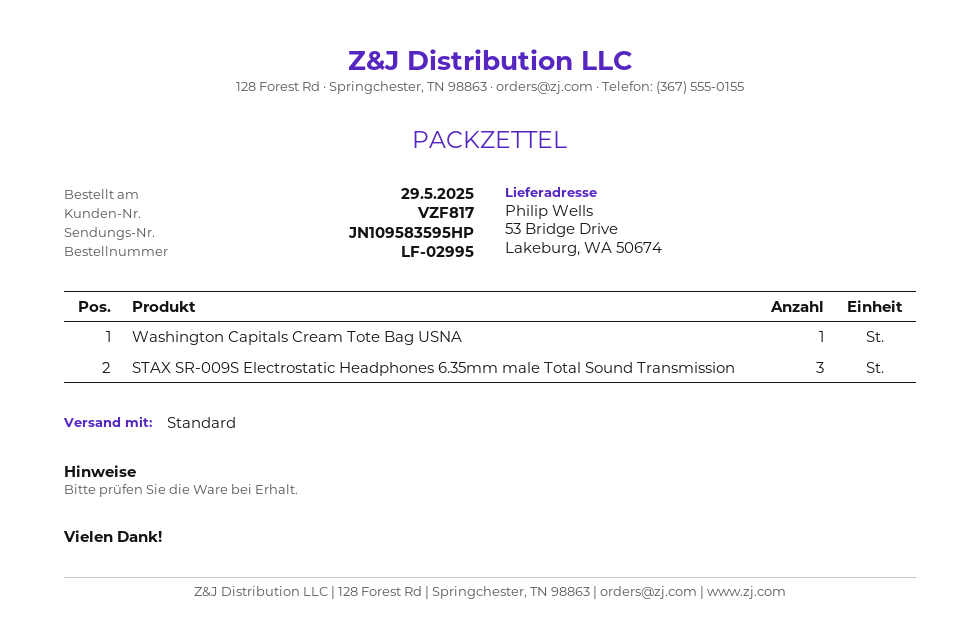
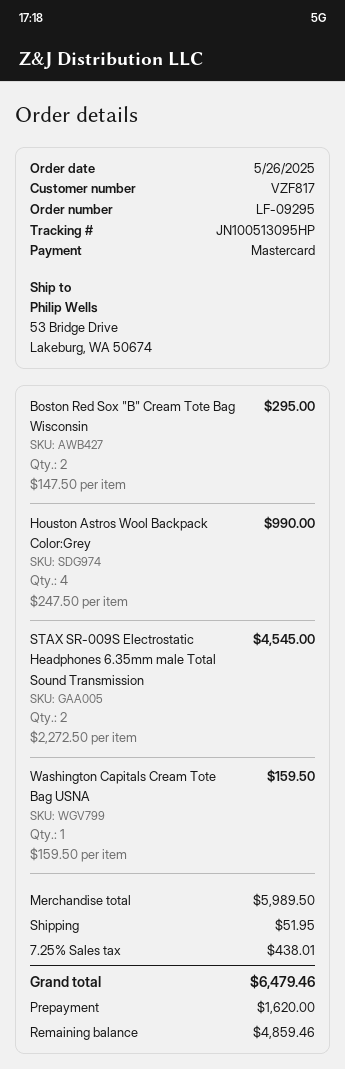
order number: LF-02995 -> LF-09295
order date: 2025-05-29 -> 2025-05-26
tracking number: JN109583595HP -> JN100513095HP
STAX SR-009S Electrostatic Headphones 6.35mm male Total Sound Transmission: 3 -> 2
Boston Red Sox "B" Cream Tote Bag Wisconsin: none -> 2
Houston Astros Wool Backpack Color:Grey: none -> 4

